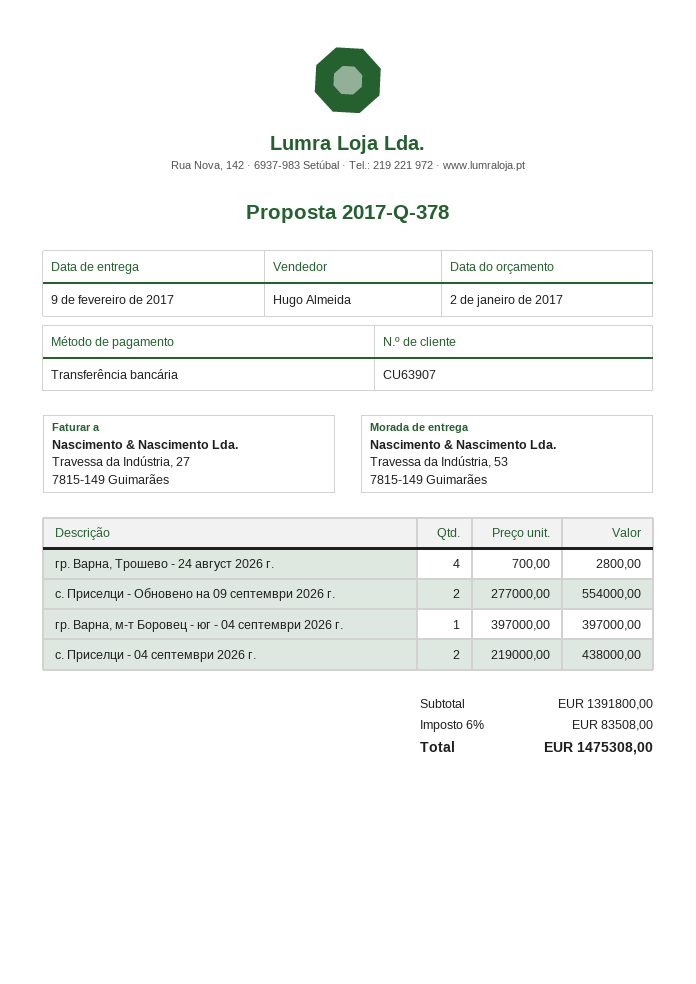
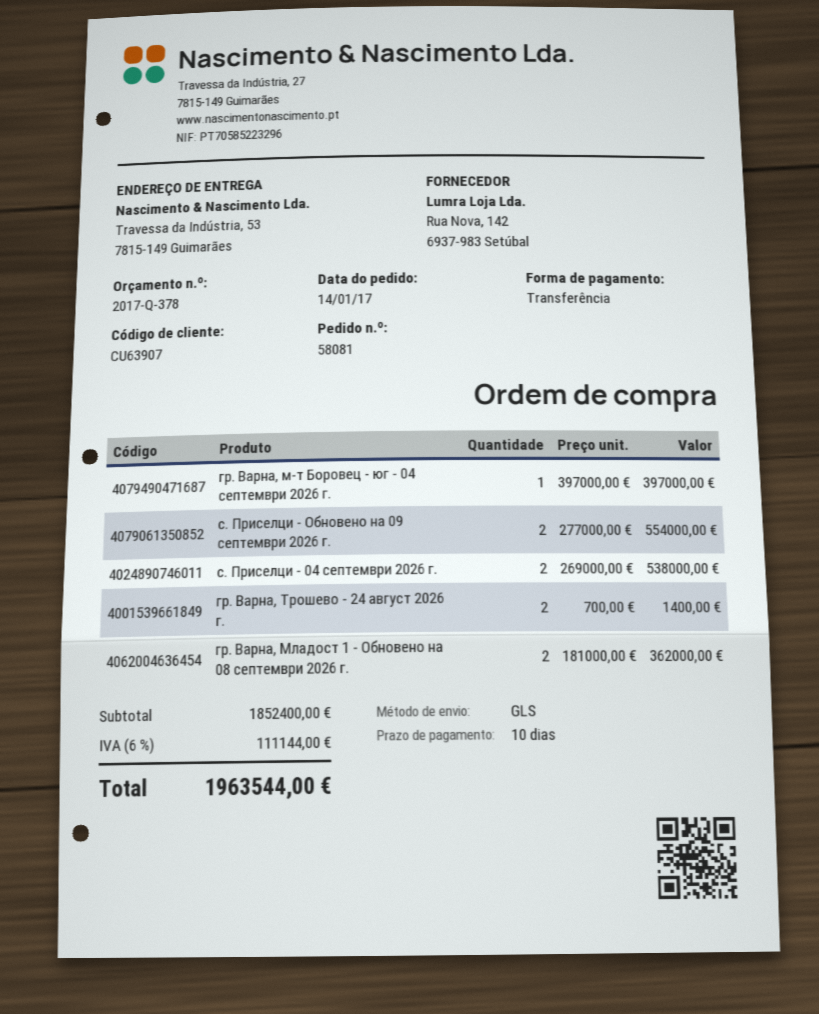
гр. Варна, Трошево - 24 август 2026 г.: 4 x 700.00 = 2800.00 -> 2 x 700.00 = 1400.00
с. Приселци - 04 септември 2026 г.: 2 x 219000.00 = 438000.00 -> 2 x 269000.00 = 538000.00
гр. Варна, Младост 1 - Обновено на 08 септември 2026 г.: none -> 2 x 181000.00 = 362000.00
subtotal: 1391800.00 -> 1852400.00
tax: 6% = 83508.00 -> 6% = 111144.00
total: 1475308.00 -> 1963544.00

